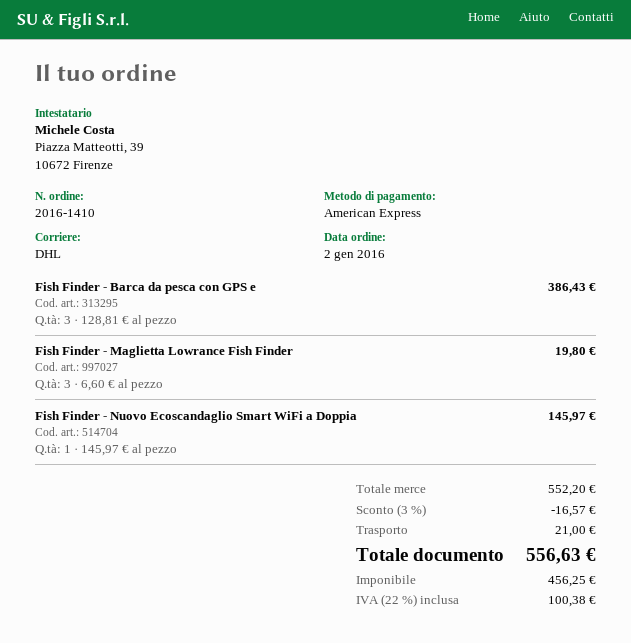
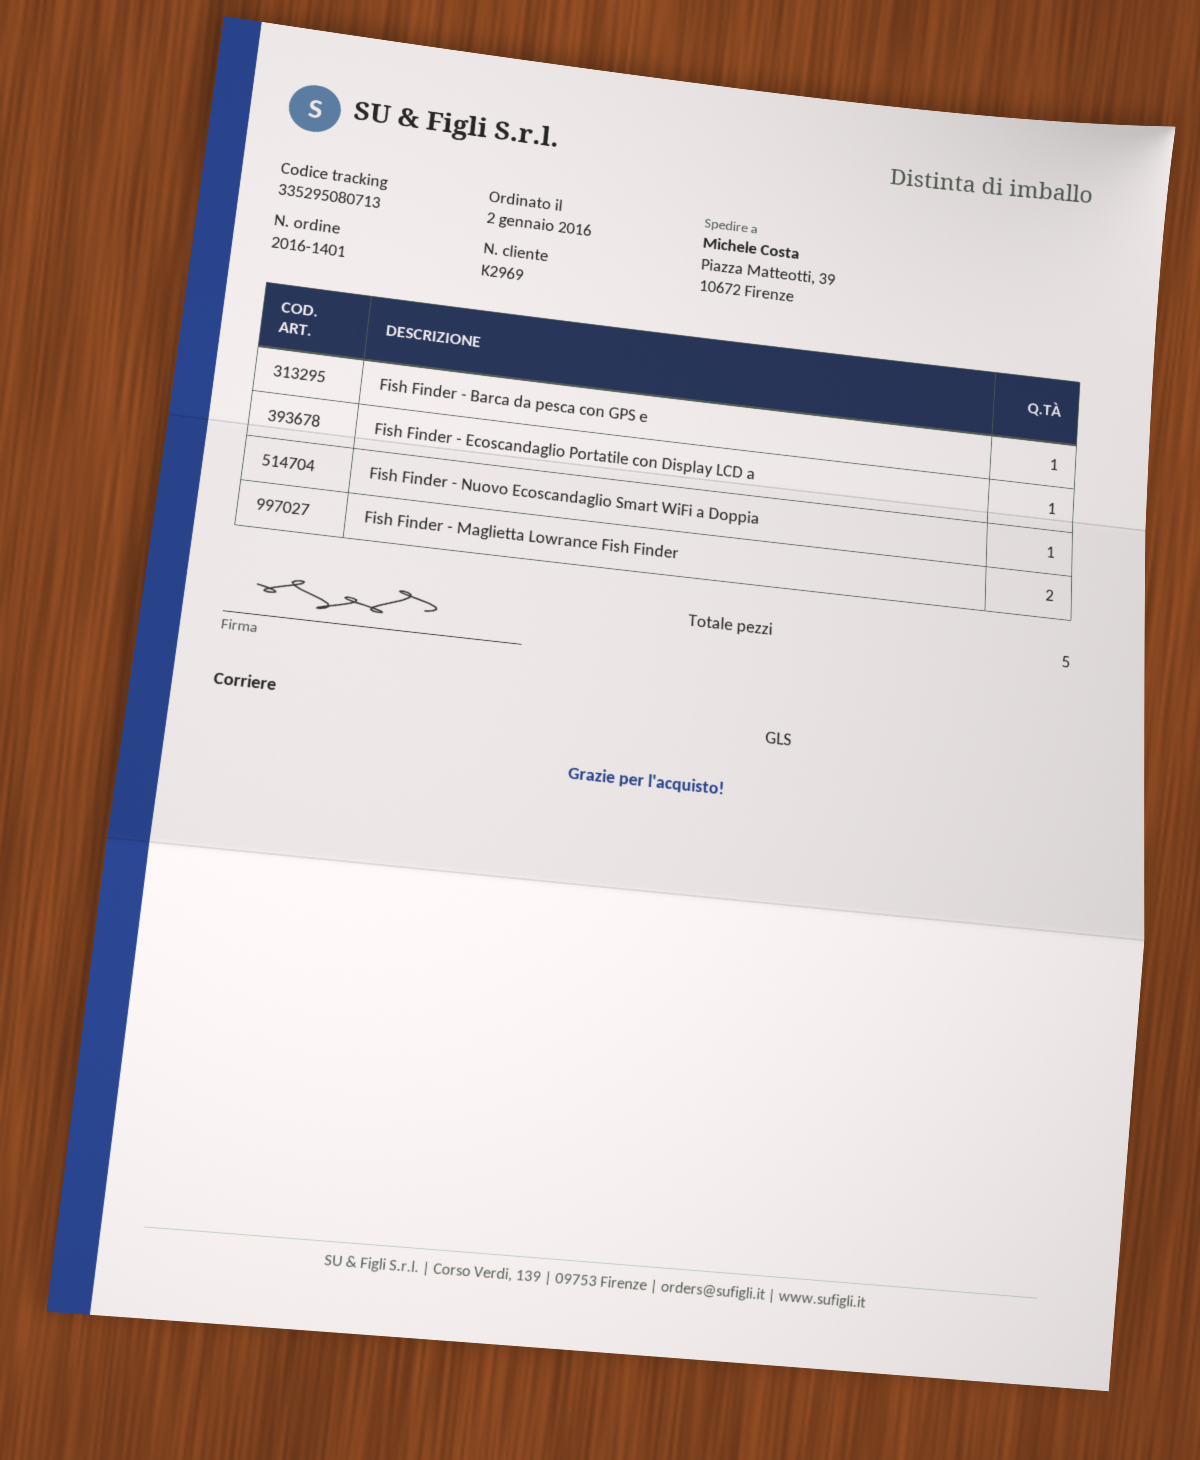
order number: 2016-1410 -> 2016-1401
shipping method: DHL -> GLS
Fish Finder - Barca da pesca con GPS e: 3 -> 1
Fish Finder - Maglietta Lowrance Fish Finder: 3 -> 2
Fish Finder - Ecoscandaglio Portatile con Display LCD a: none -> 1

